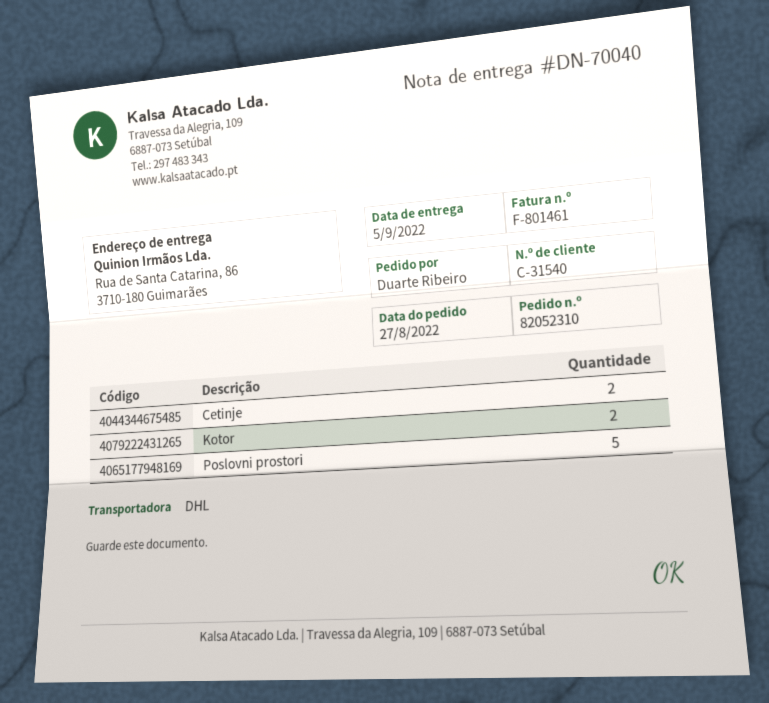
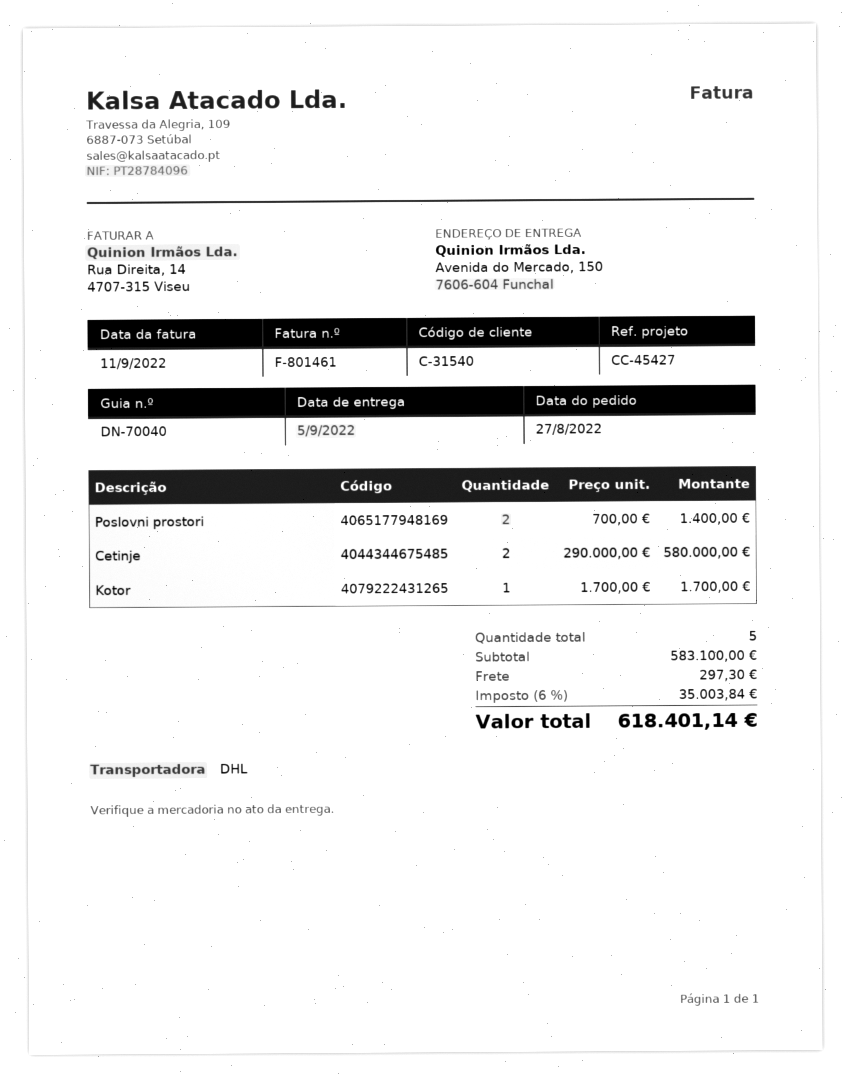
ship to: Rua de Santa Catarina, 86, 3710-180 Guimarães -> Avenida do Mercado, 150, 7606-604 Funchal
Kotor: 2 -> 1
Poslovni prostori: 5 -> 2

